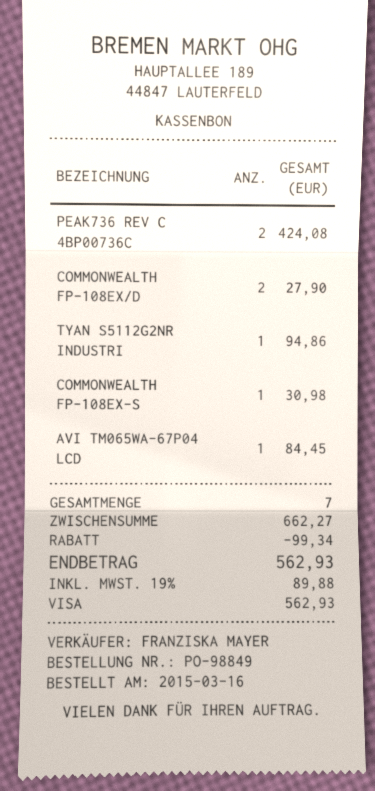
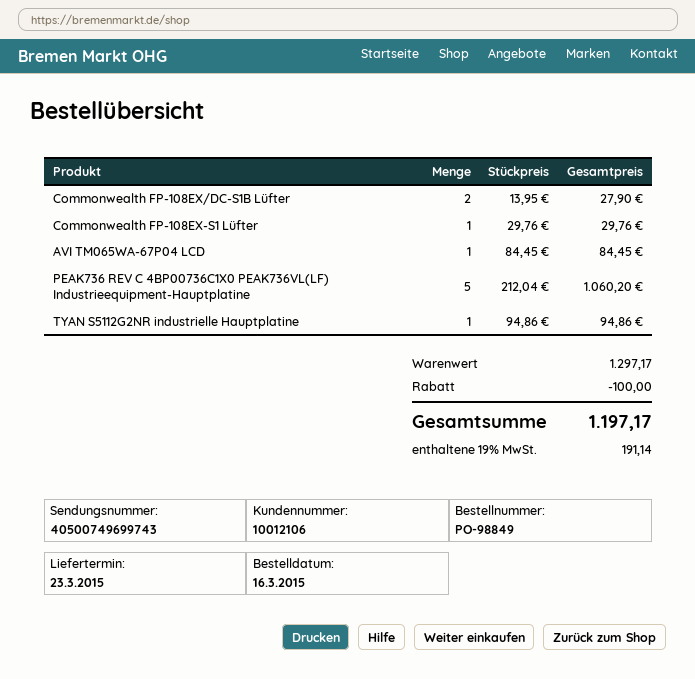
PEAK736 REV C 4BP00736C: 2 for 424.08 -> 5 for 1060.20
COMMONWEALTH FP-108EX-S: 1 for 30.98 -> 1 for 29.76
subtotal: 662.27 -> 1297.17
discount: 99.34 -> 100.00
tax: 19% = 89.88 -> 19% = 191.14
total: 562.93 -> 1197.17

